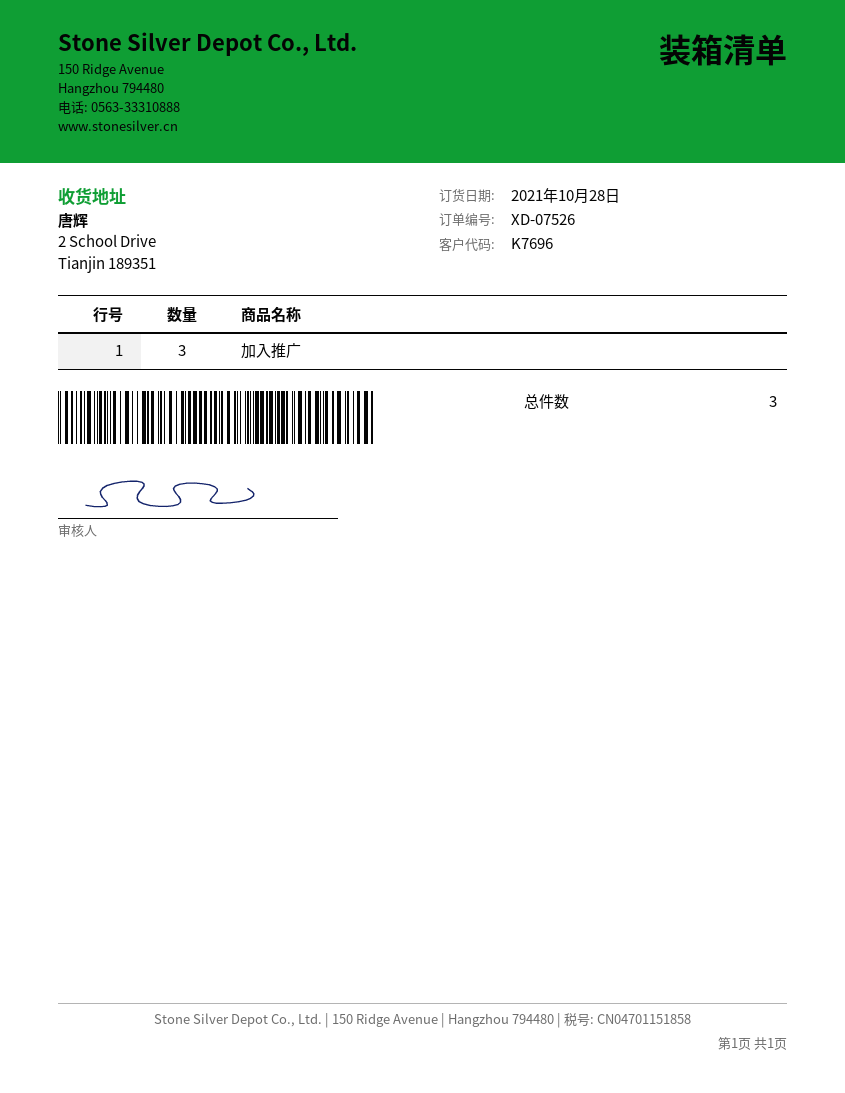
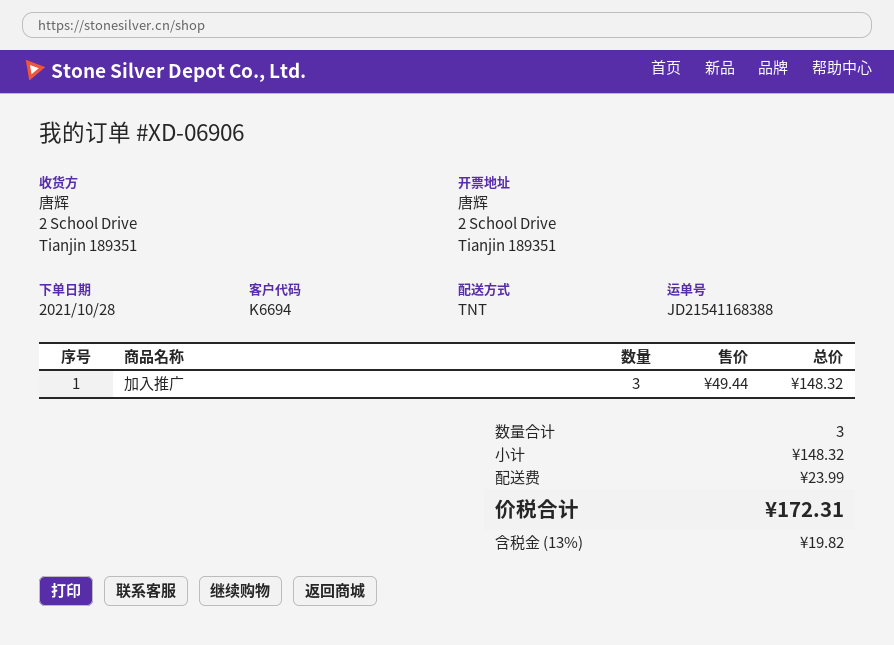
order number: XD-07526 -> XD-06906
customer number: K7696 -> K6694

